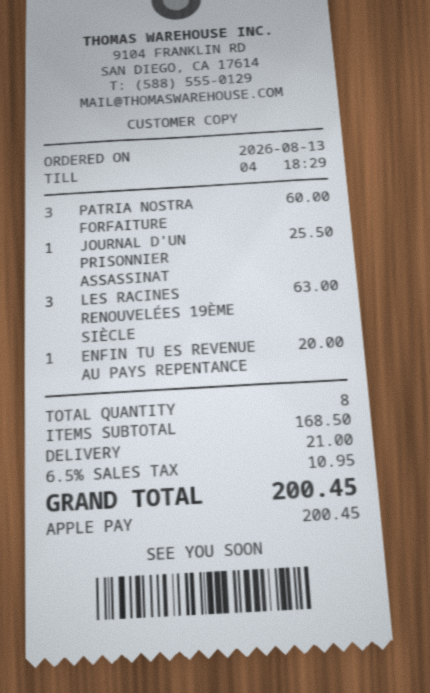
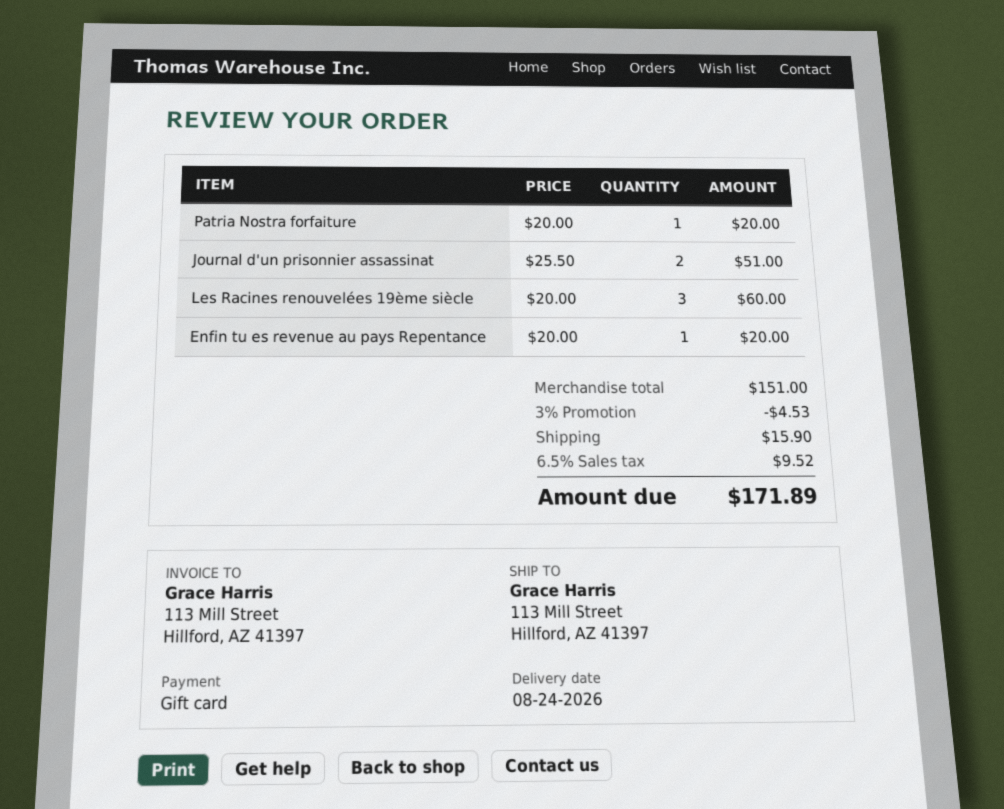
payment method: Apple Pay -> gift card
PATRIA NOSTRA FORFAITURE: 3 for 60.00 -> 1 for 20.00
JOURNAL D'UN PRISONNIER ASSASSINAT: 1 for 25.50 -> 2 for 51.00
LES RACINES RENOUVELÉES 19ÈME SIÈCLE: 3 for 63.00 -> 3 for 60.00
subtotal: 168.50 -> 151.00
discount: none -> 3% = 4.53
shipping: 21.00 -> 15.90
tax: 6.5% = 10.95 -> 6.5% = 9.52
total: 200.45 -> 171.89

